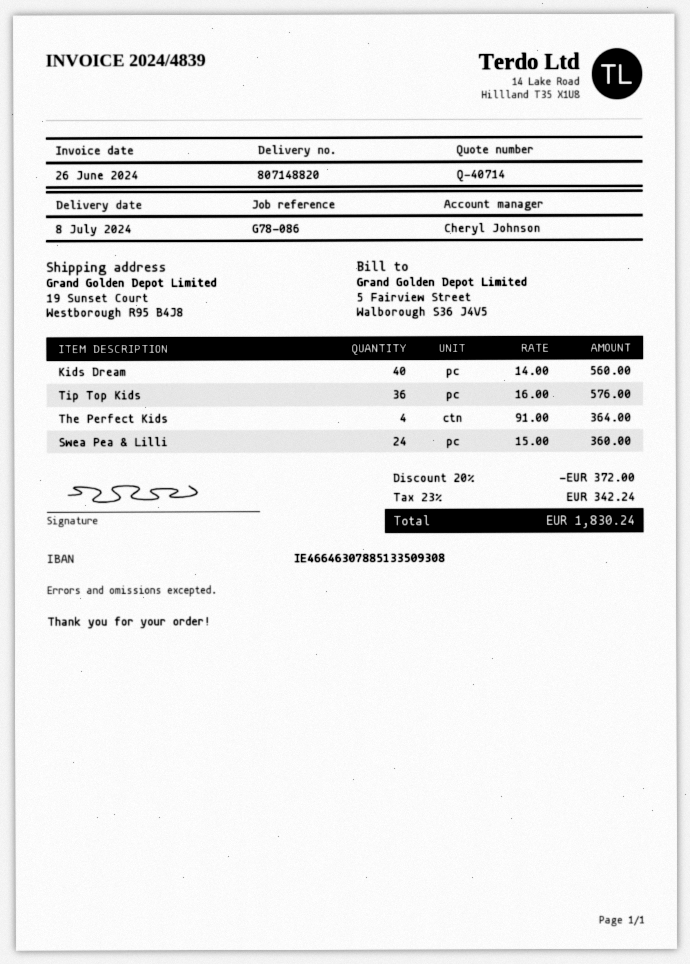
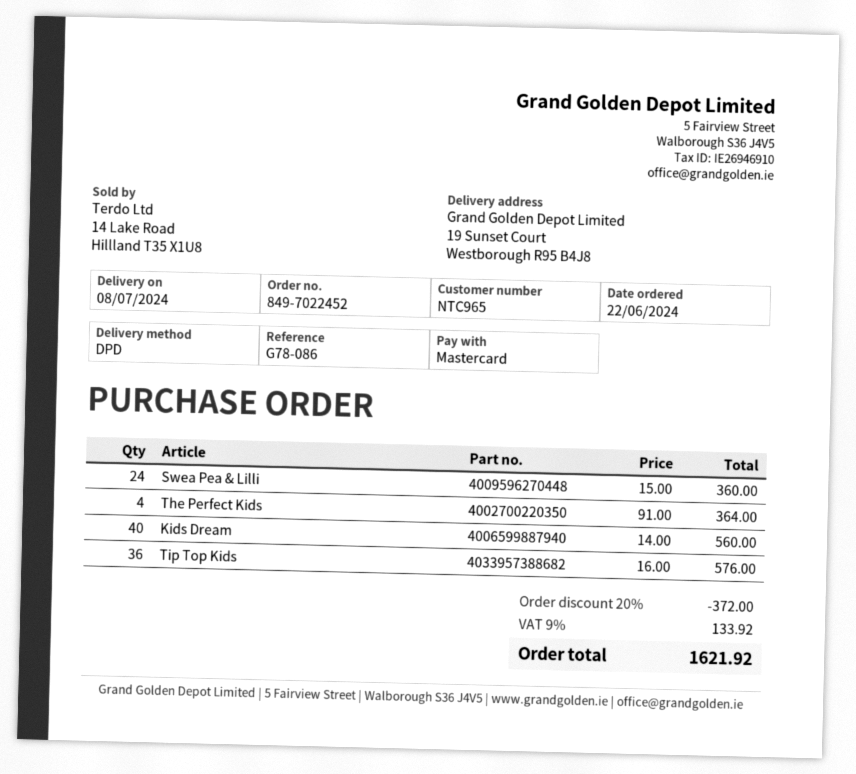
tax: 23% = 342.24 -> 9% = 133.92
total: 1830.24 -> 1621.92

